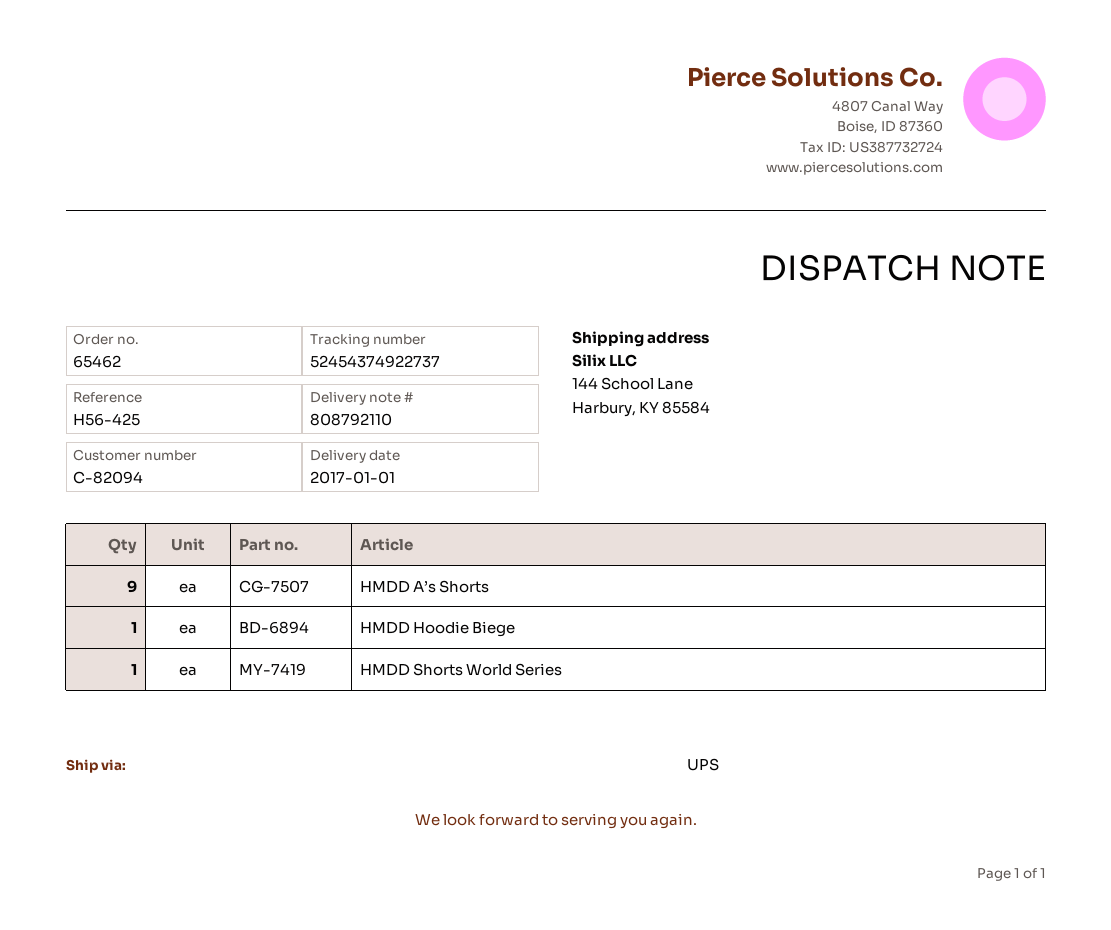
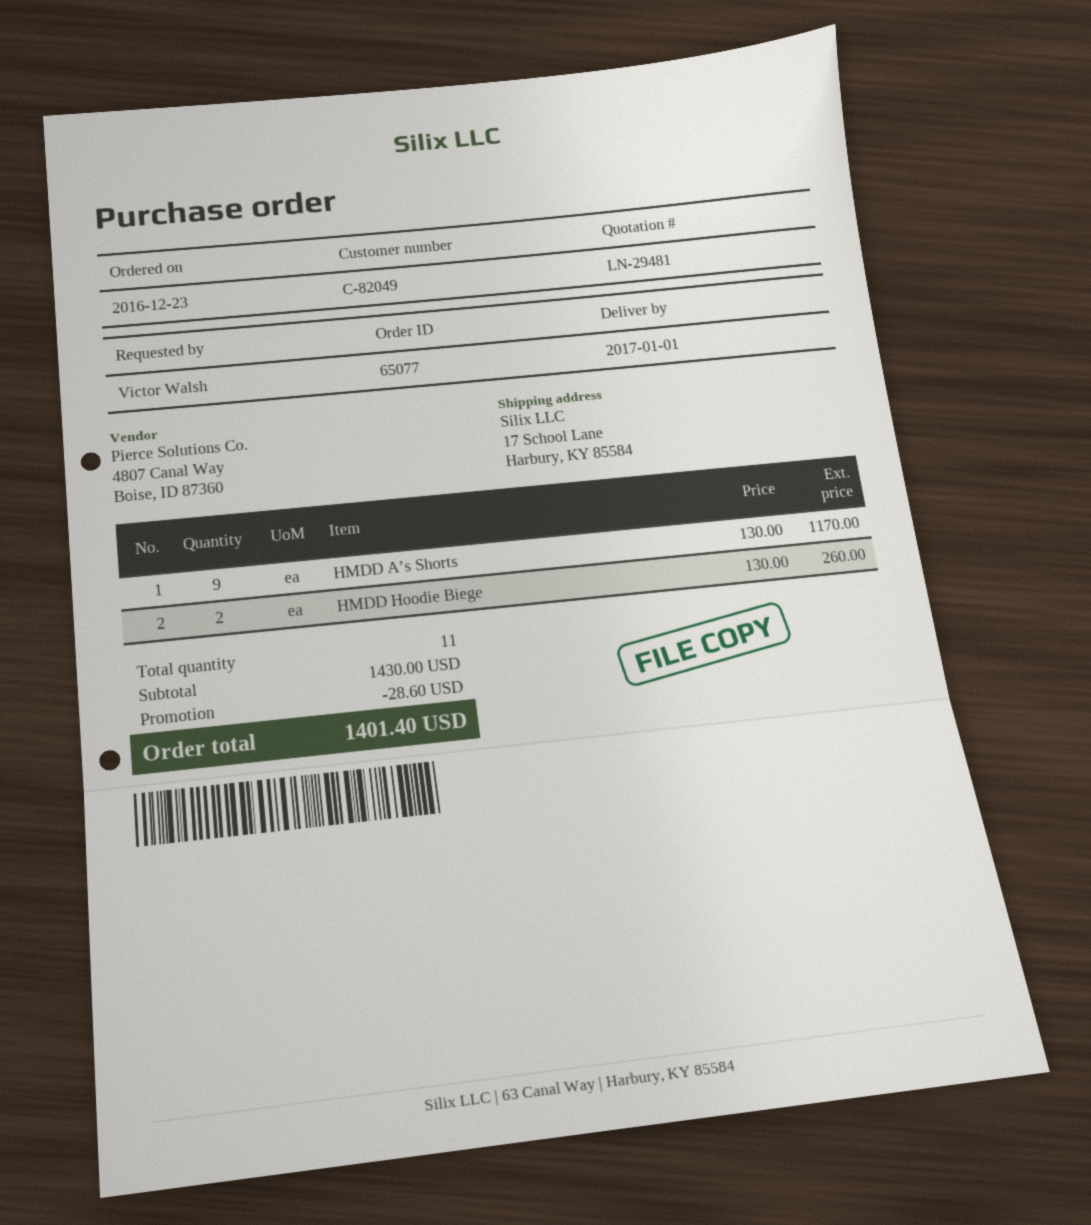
order number: 65462 -> 65077
customer number: C-82094 -> C-82049
ship to: 144 School Lane, Harbury, KY 85584 -> 17 School Lane, Harbury, KY 85584
HMDD Hoodie Biege: 1 -> 2
HMDD Shorts World Series: 1 -> none

